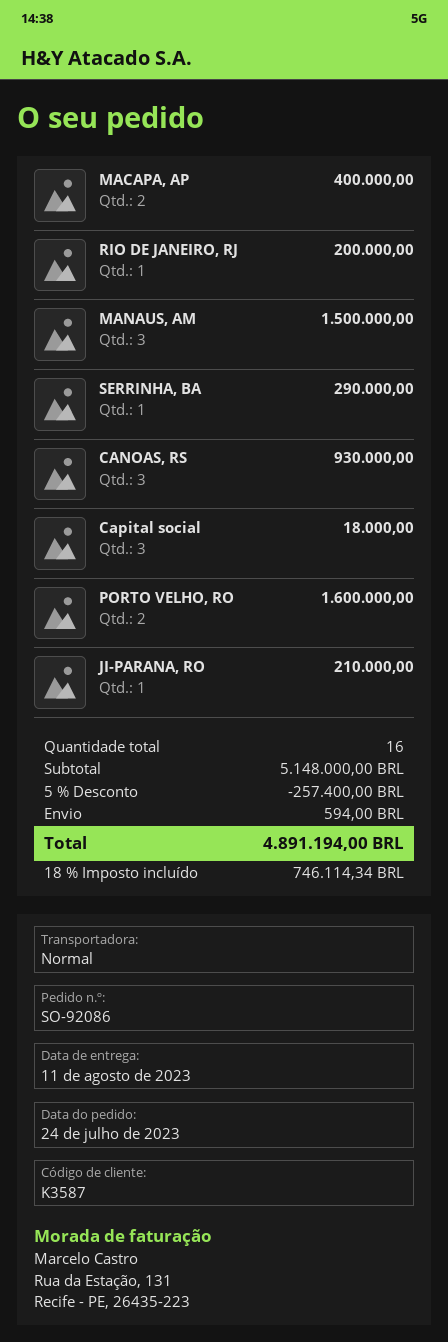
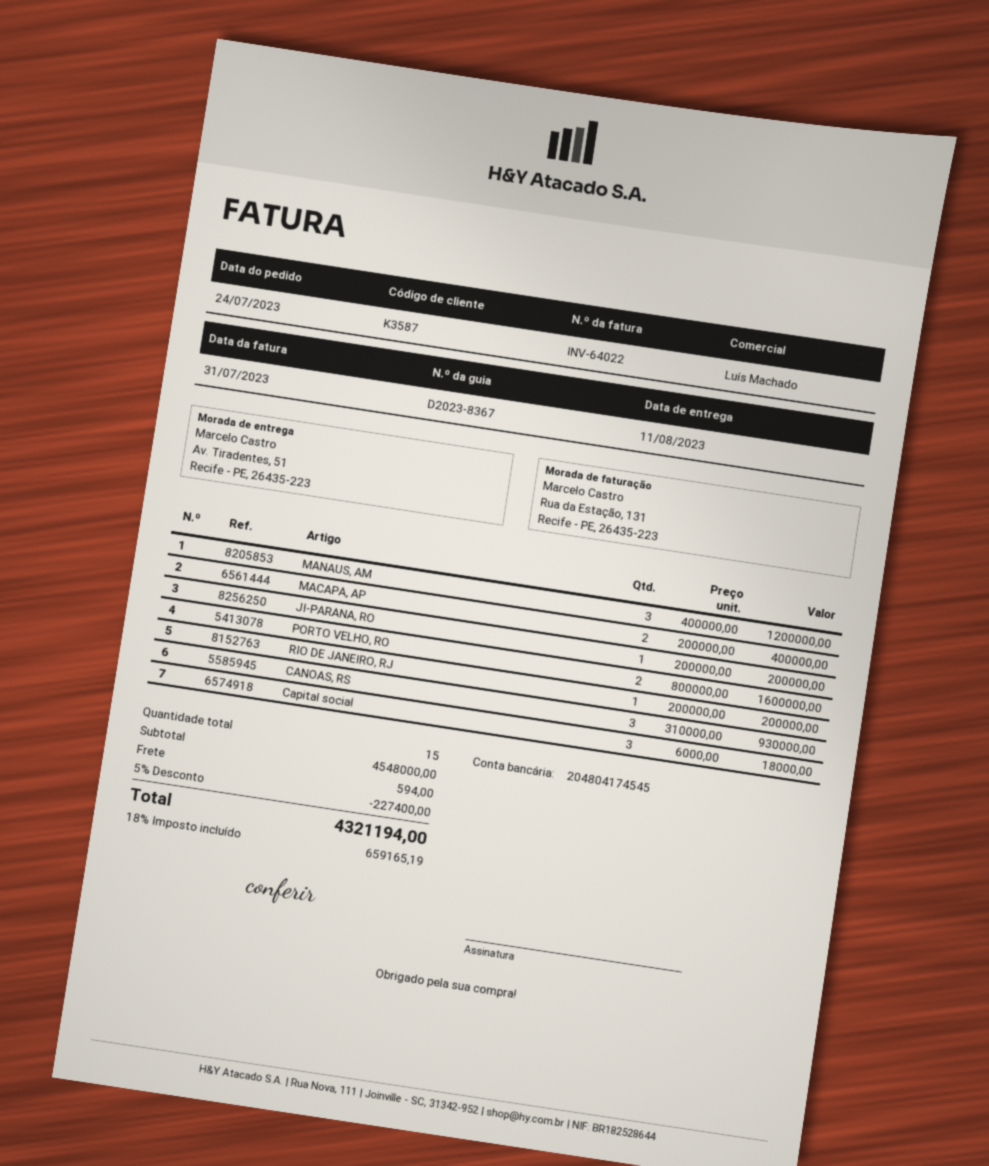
MANAUS, AM: 3 for 1500000.00 -> 3 for 1200000.00
SERRINHA, BA: 1 for 290000.00 -> none
JI-PARANA, RO: 1 for 210000.00 -> 1 for 200000.00
total quantity: 16 -> 15
subtotal: 5148000.00 -> 4548000.00
discount: 5% = 257400.00 -> 5% = 227400.00
tax: 18% = 746114.34 -> 18% = 659165.19
total: 4891194.00 -> 4321194.00

